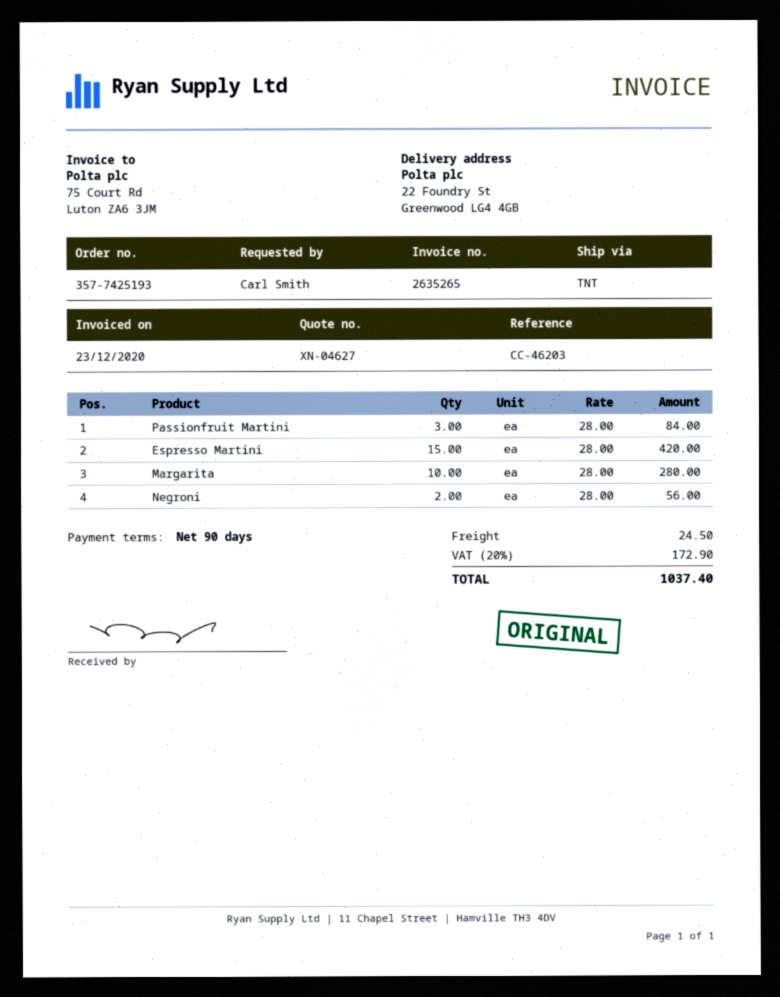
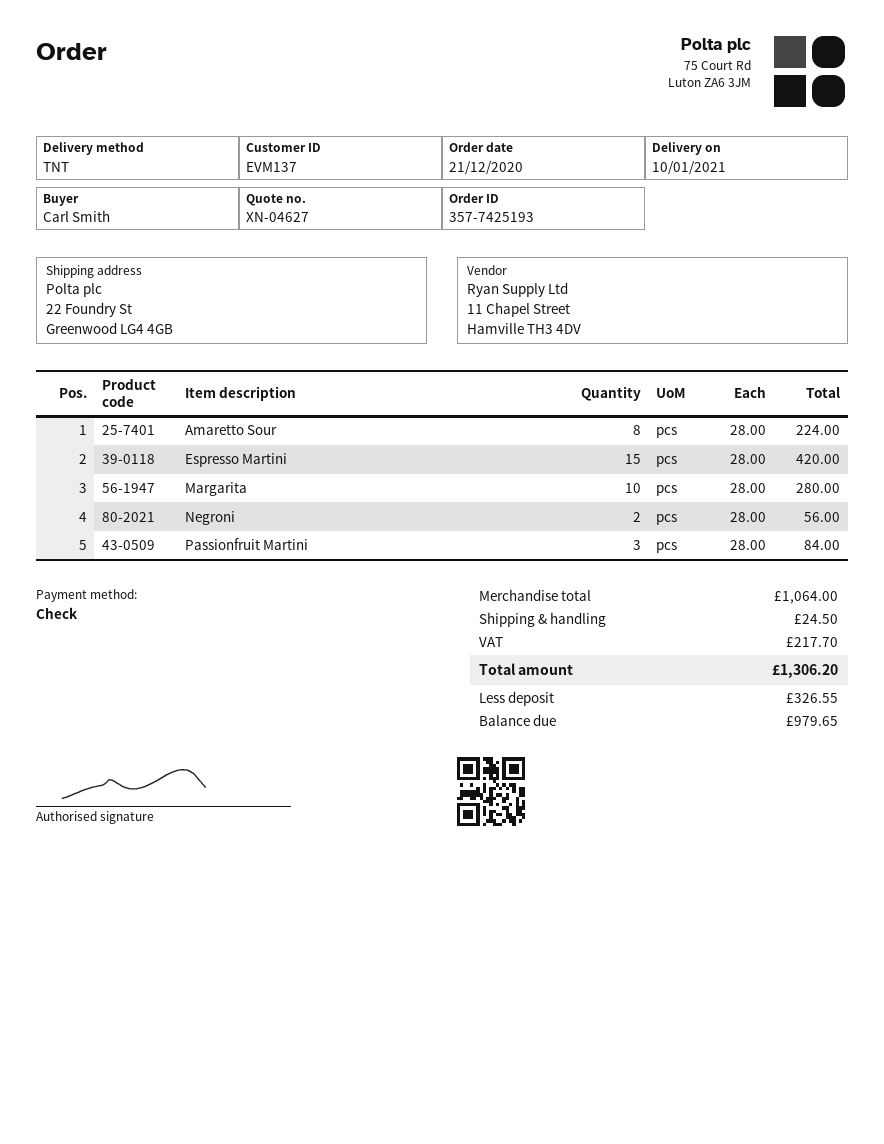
Amaretto Sour: none -> 8 x 28.00 = 224.00
tax: 172.90 -> 217.70
total: 1037.40 -> 1306.20

